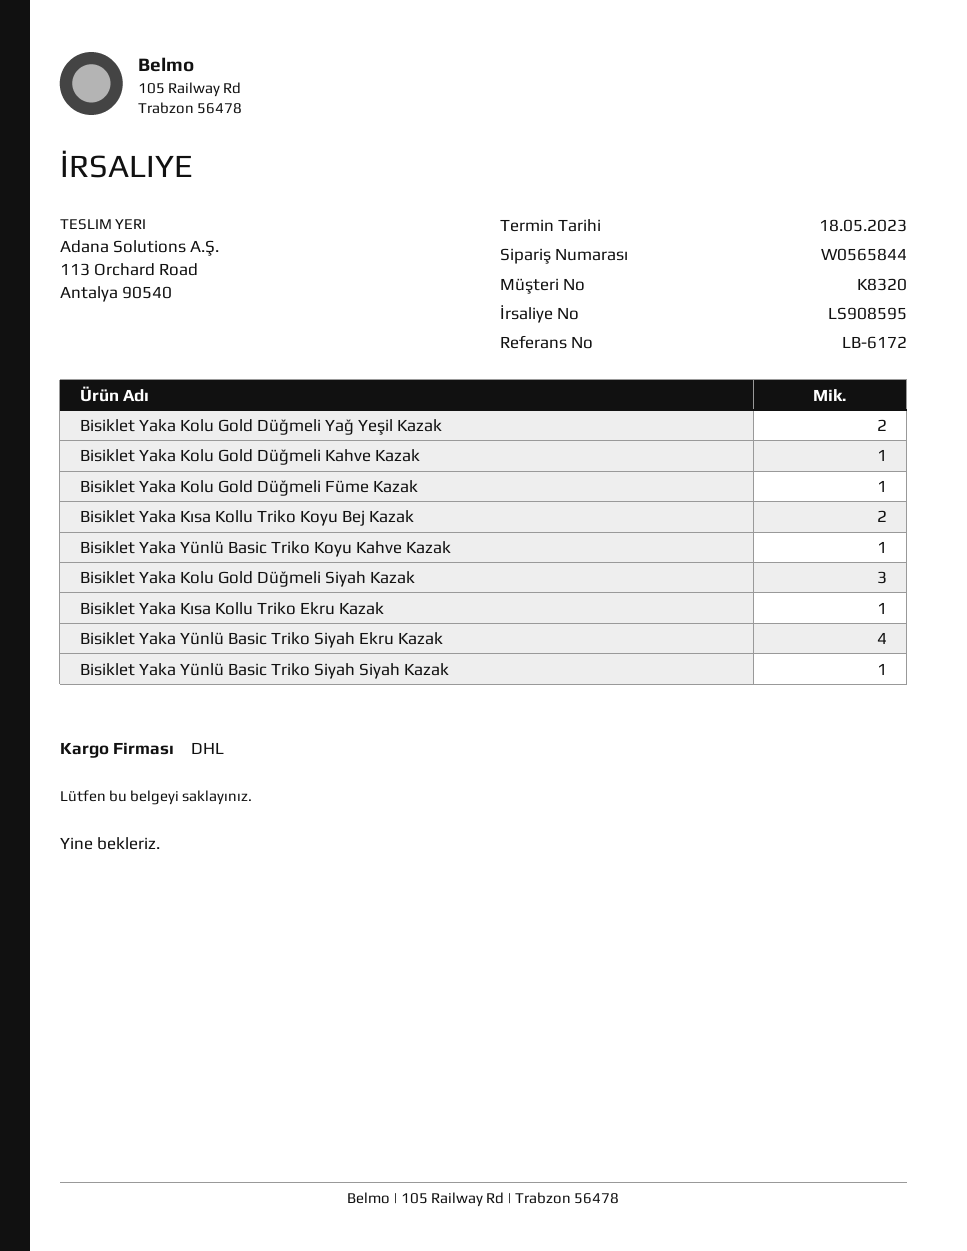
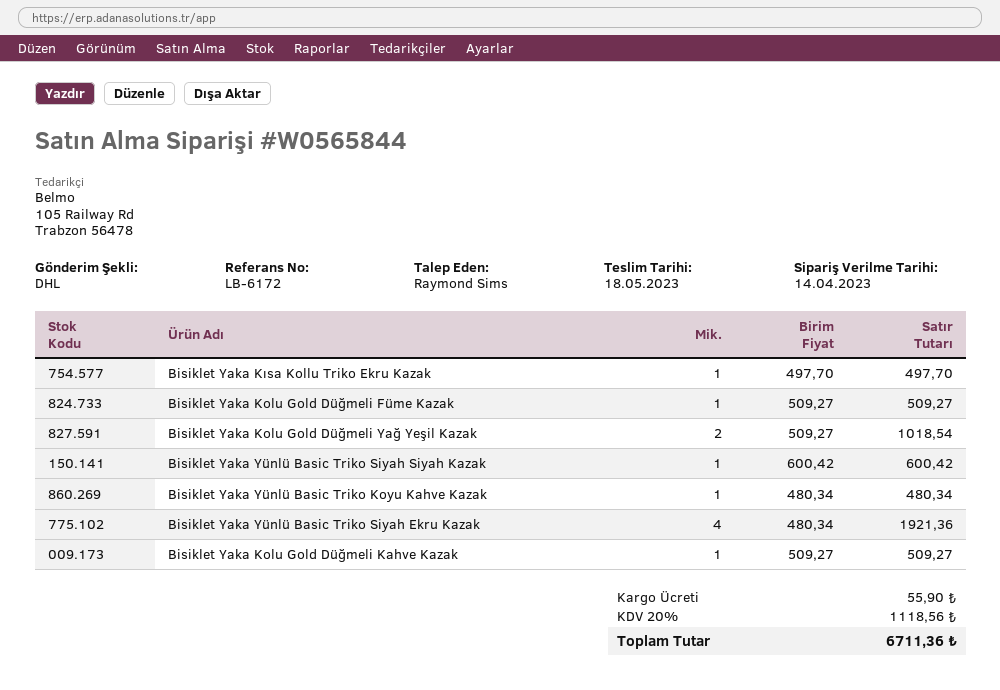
Bisiklet Yaka Kısa Kollu Triko Koyu Bej Kazak: 2 -> none
Bisiklet Yaka Kolu Gold Düğmeli Siyah Kazak: 3 -> none

